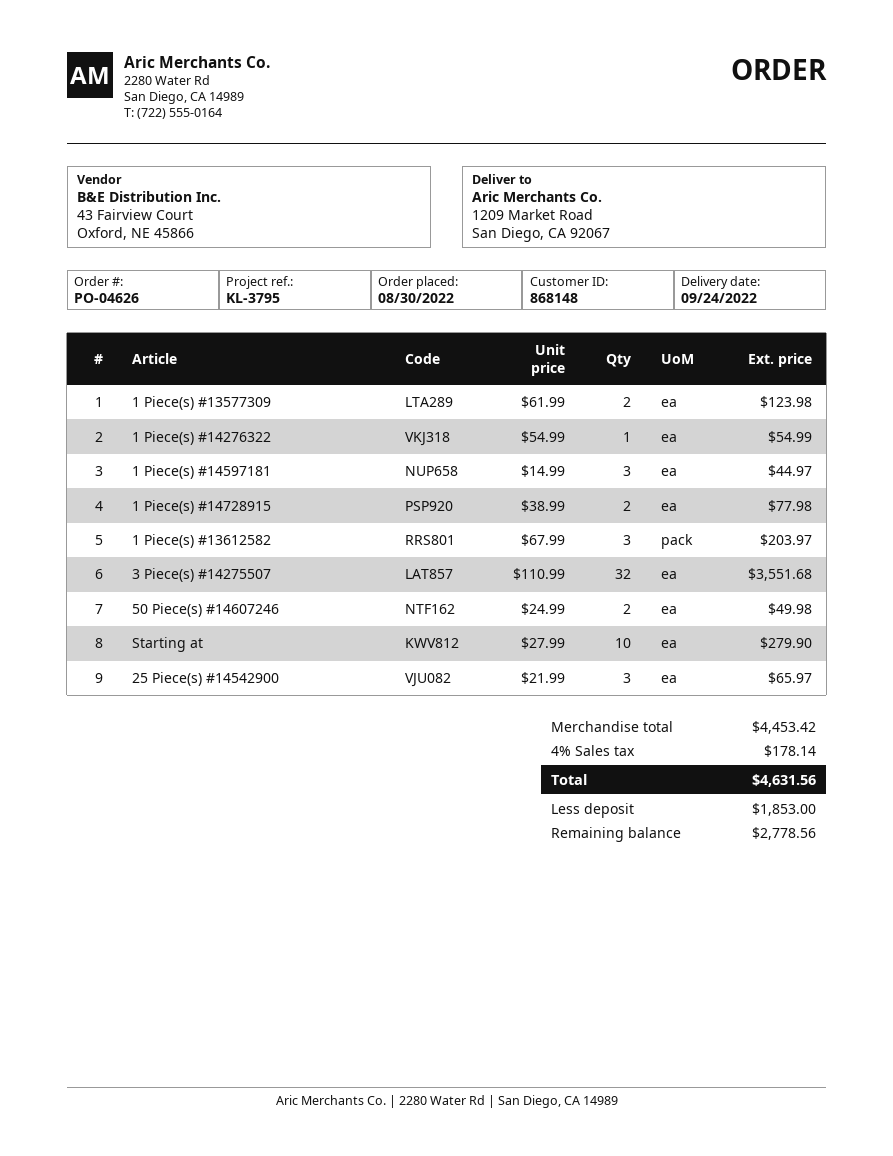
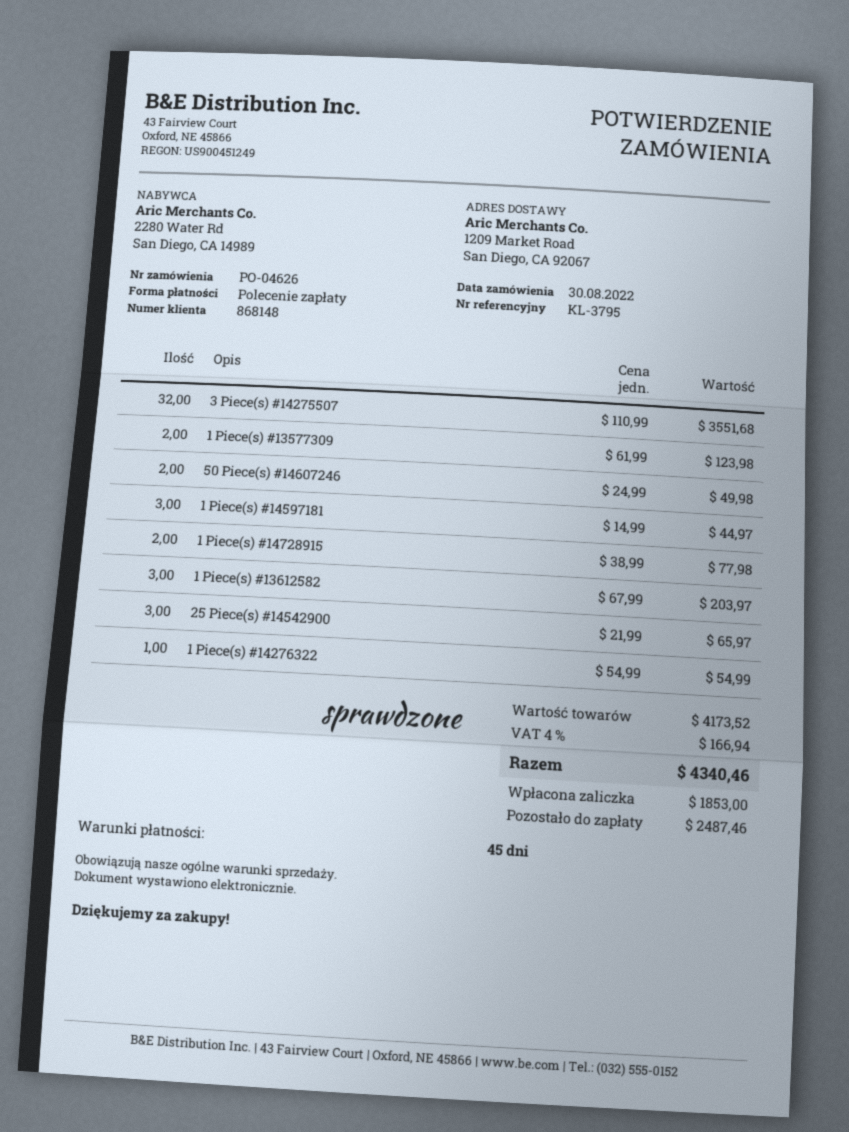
Starting at: 10 x 27.99 = 279.90 -> none
subtotal: 4453.42 -> 4173.52
tax: 4% = 178.14 -> 4% = 166.94
total: 4631.56 -> 4340.46
balance: 2778.56 -> 2487.46

